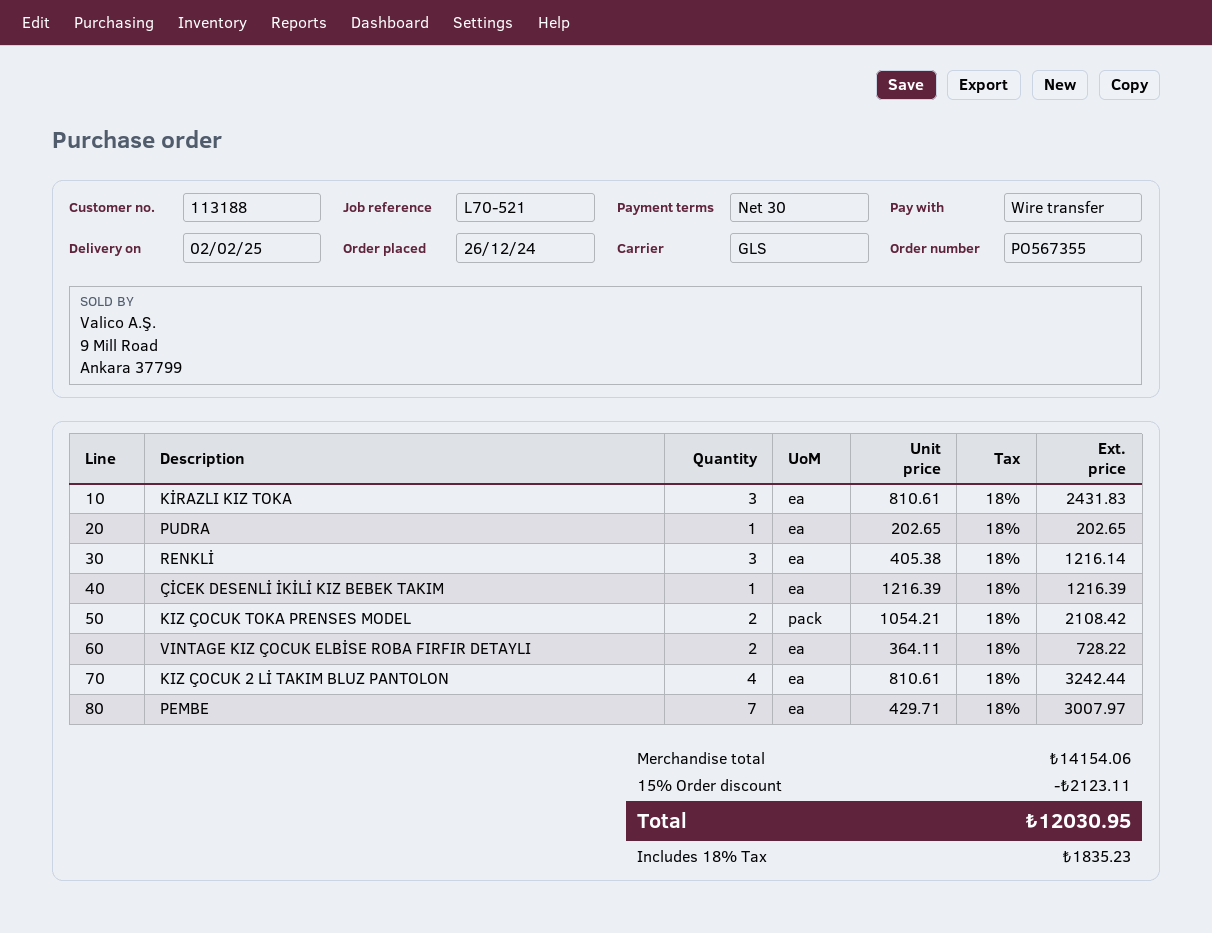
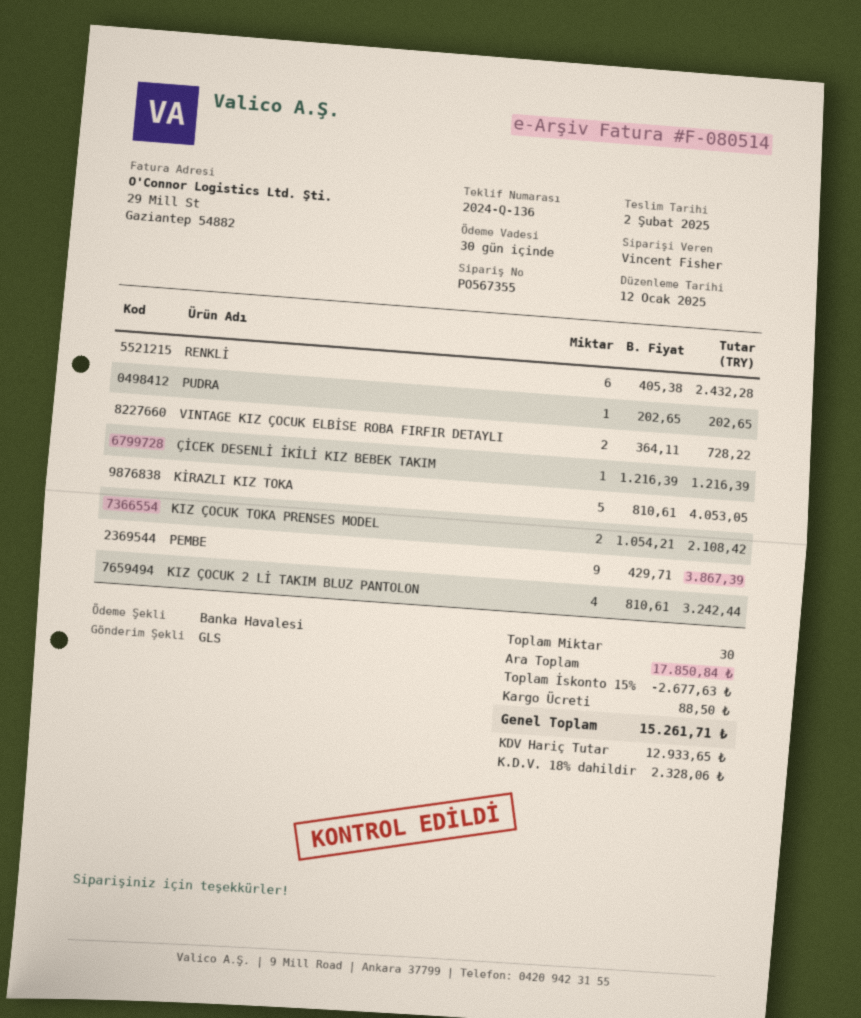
KİRAZLI KIZ TOKA: 3 x 810.61 = 2431.83 -> 5 x 810.61 = 4053.05
RENKLİ: 3 x 405.38 = 1216.14 -> 6 x 405.38 = 2432.28
PEMBE: 7 x 429.71 = 3007.97 -> 9 x 429.71 = 3867.39
subtotal: 14154.06 -> 17850.84
discount: 15% = 2123.11 -> 15% = 2677.63
shipping: none -> 88.50
tax: 18% = 1835.23 -> 18% = 2328.06
total: 12030.95 -> 15261.71

